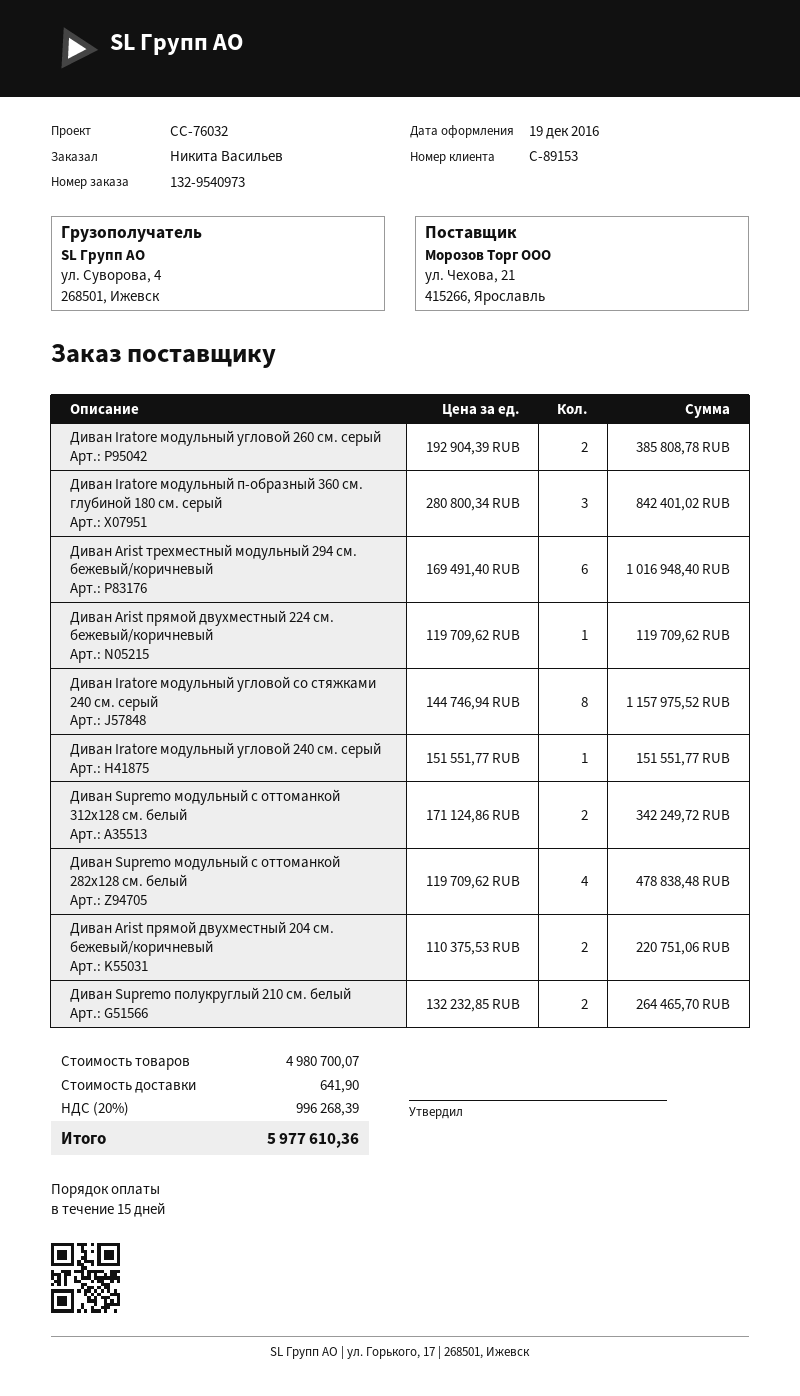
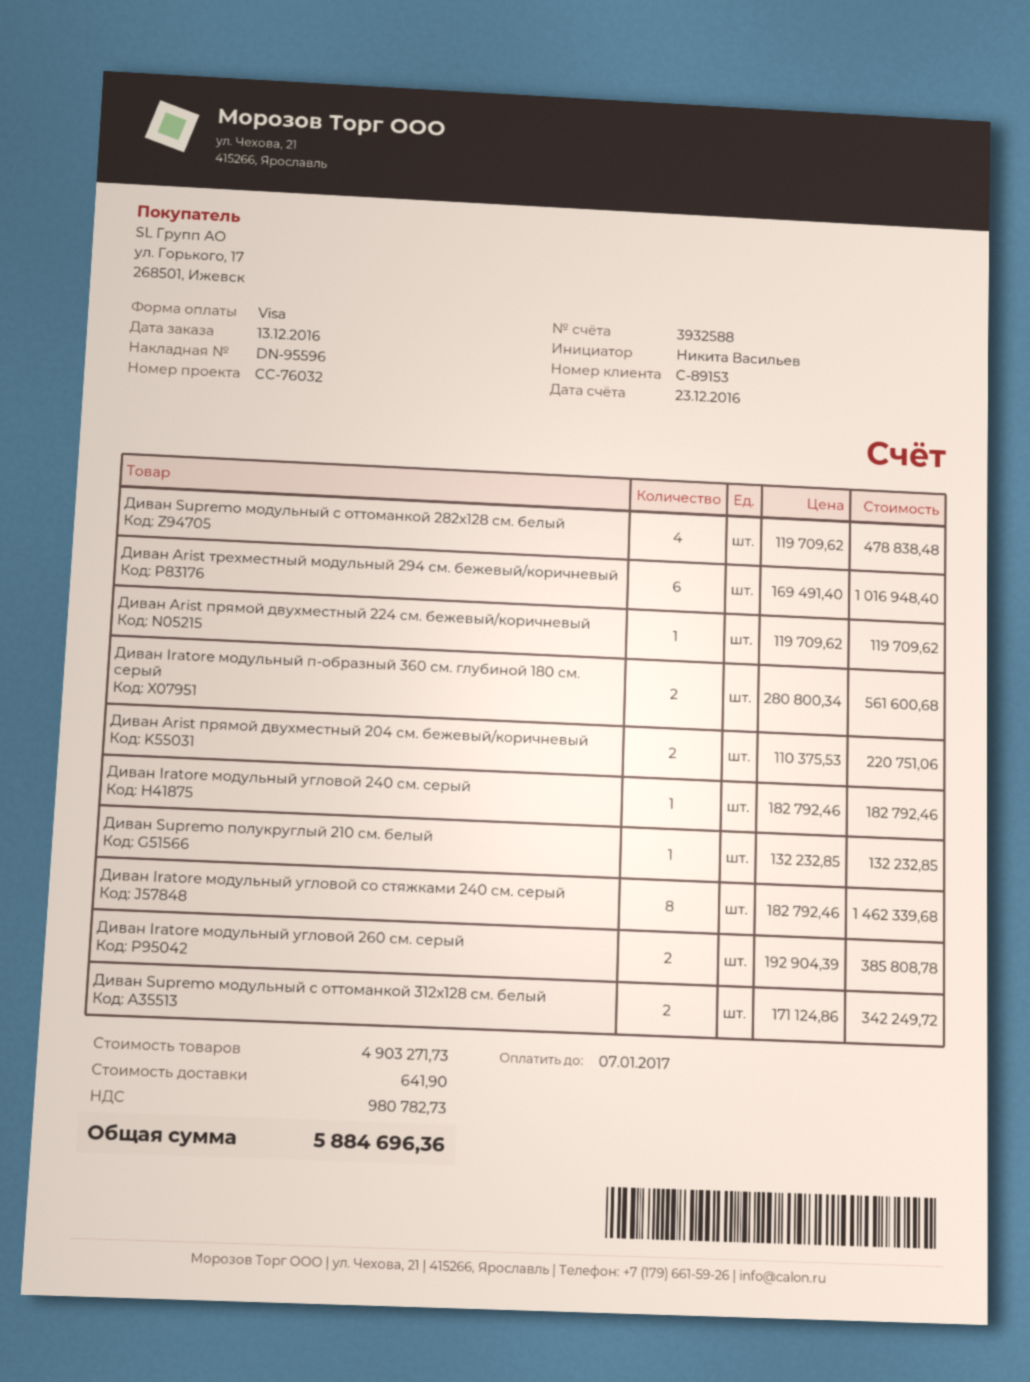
order date: 2016-12-19 -> 2016-12-13
Диван Iratore модульный п-образный 360 см. глубиной 180 см. серый: 3 x 280800.34 = 842401.02 -> 2 x 280800.34 = 561600.68
Диван Iratore модульный угловой со стяжками 240 см. серый: 8 x 144746.94 = 1157975.52 -> 8 x 182792.46 = 1462339.68
Диван Iratore модульный угловой 240 см. серый: 1 x 151551.77 = 151551.77 -> 1 x 182792.46 = 182792.46
Диван Supremo полукруглый 210 см. белый: 2 x 132232.85 = 264465.70 -> 1 x 132232.85 = 132232.85
subtotal: 4980700.07 -> 4903271.73
tax: 996268.39 -> 980782.73
total: 5977610.36 -> 5884696.36

